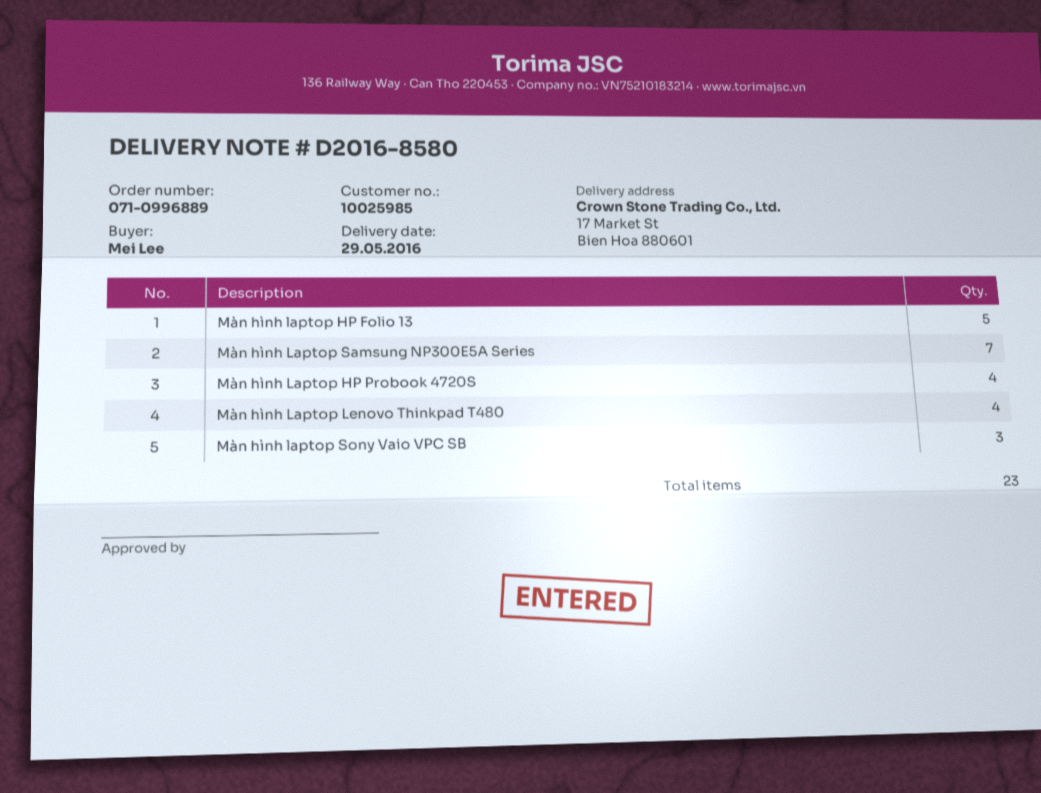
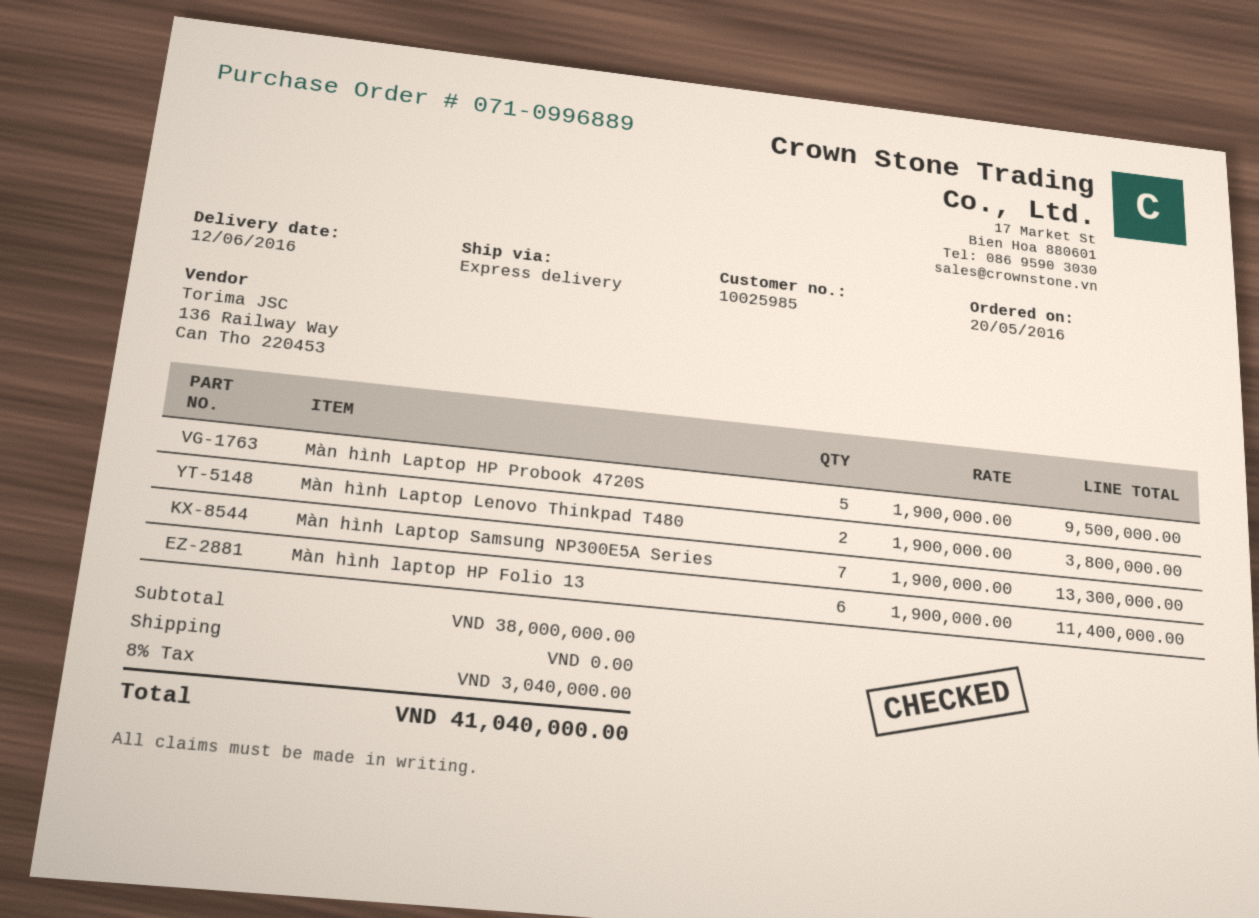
delivery date: 2016-05-29 -> 2016-06-12
Màn hình laptop HP Folio 13: 5 -> 6
Màn hình Laptop HP Probook 4720S: 4 -> 5
Màn hình Laptop Lenovo Thinkpad T480: 4 -> 2
Màn hình laptop Sony Vaio VPC SB: 3 -> none

